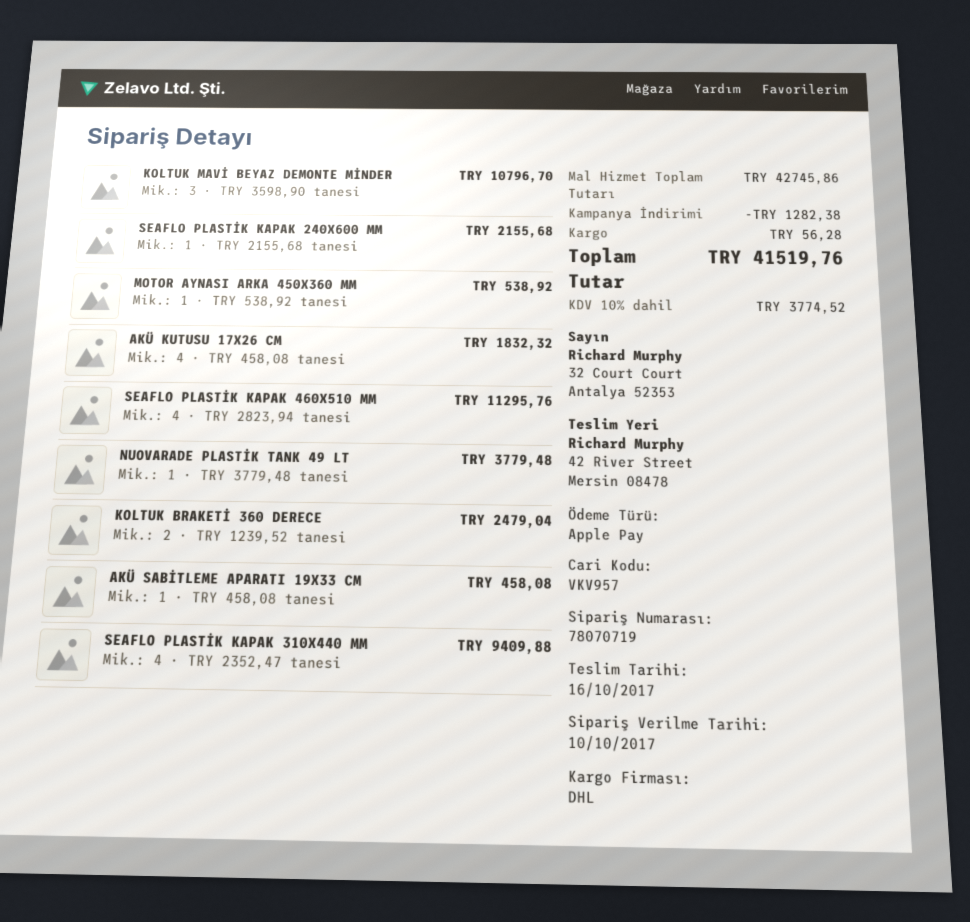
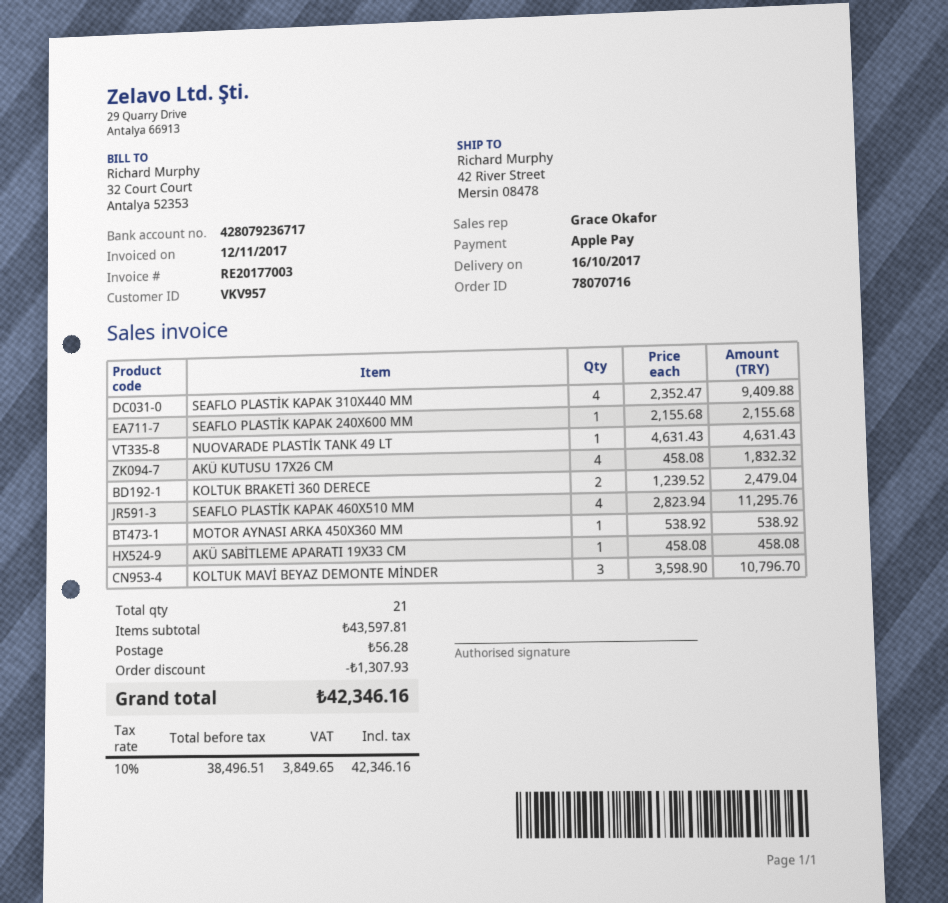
order number: 78070719 -> 78070716
NUOVARADE PLASTİK TANK 49 LT: 1 x 3779.48 = 3779.48 -> 1 x 4631.43 = 4631.43
subtotal: 42745.86 -> 43597.81
discount: 1282.38 -> 1307.93
tax: 10% = 3774.52 -> 10% = 3849.65
total: 41519.76 -> 42346.16

